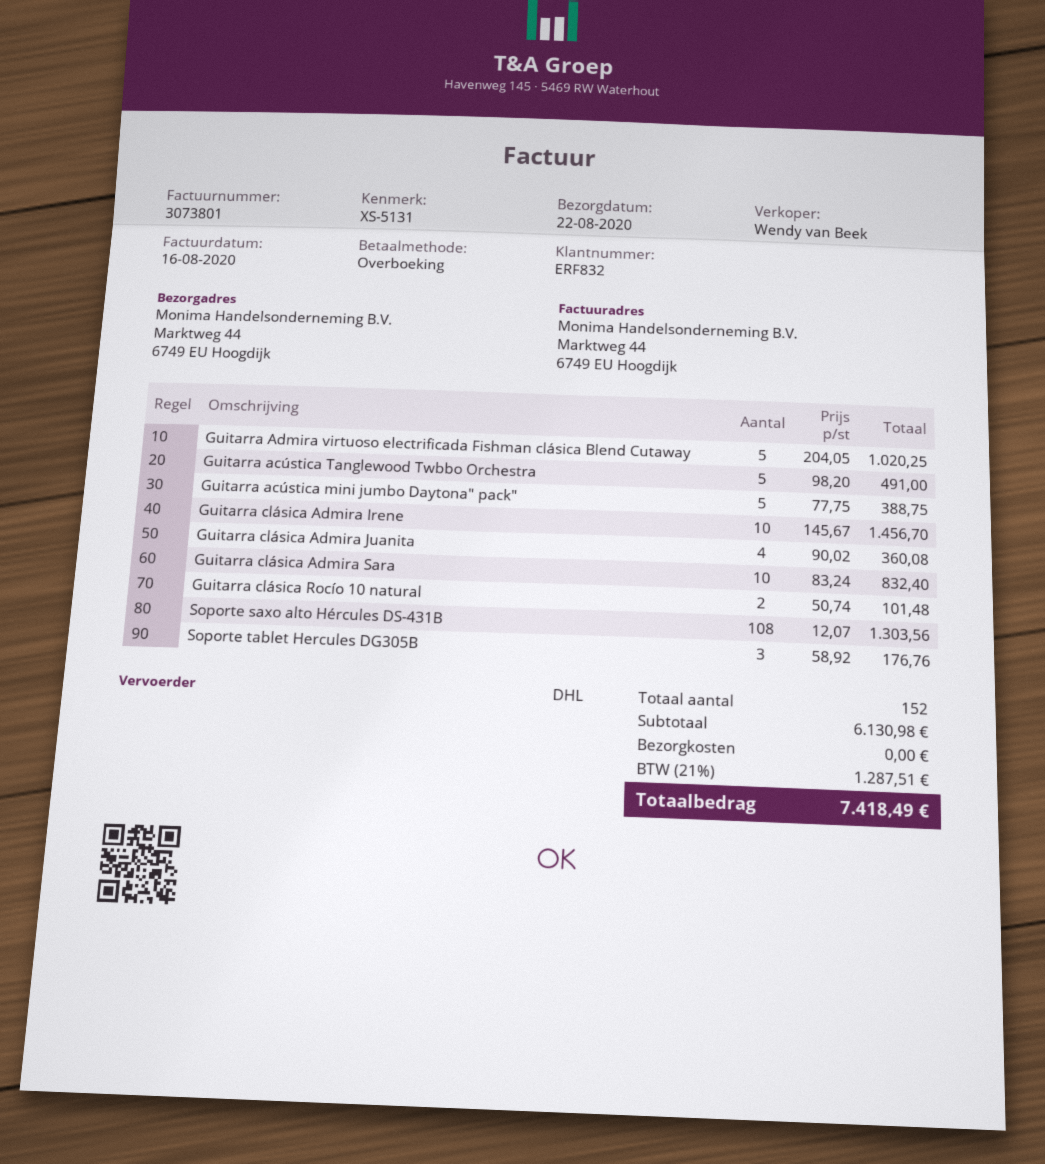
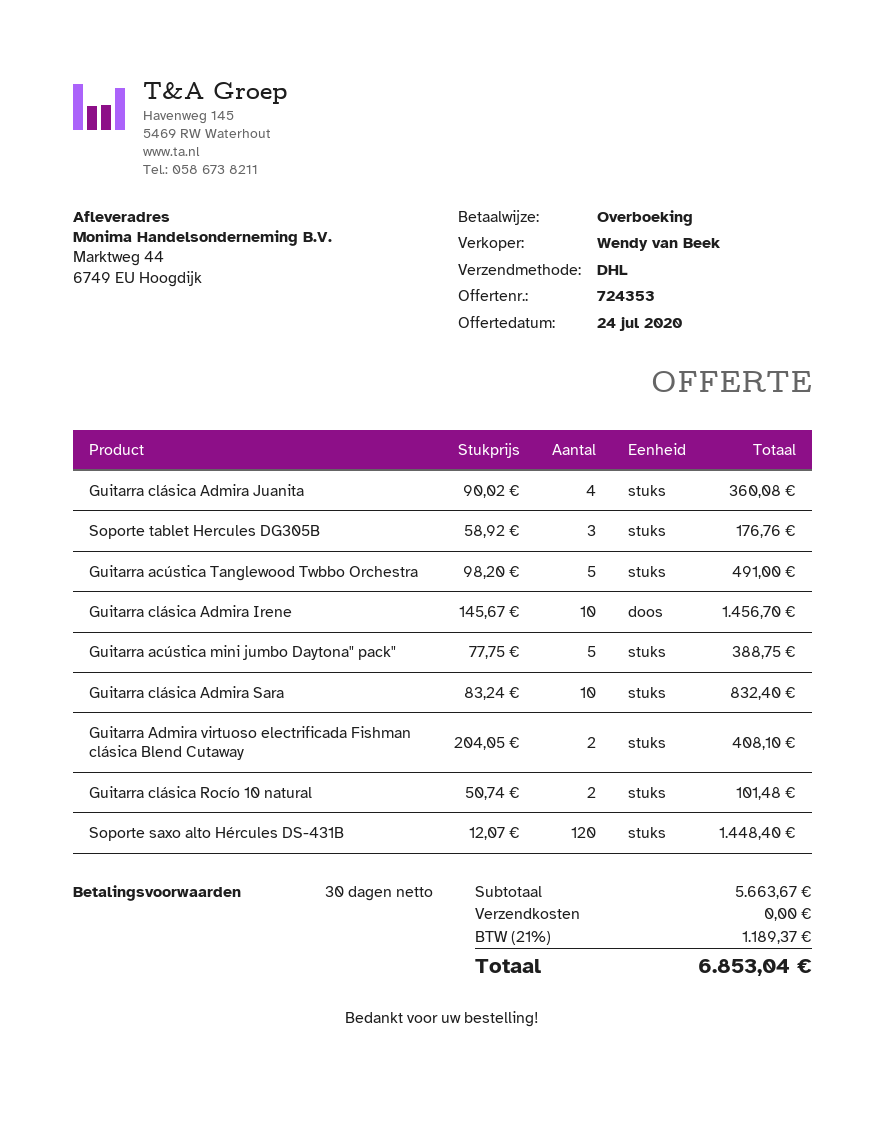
Guitarra Admira virtuoso electrificada Fishman clásica Blend Cutaway: 5 x 204.05 = 1020.25 -> 2 x 204.05 = 408.10
Soporte saxo alto Hércules DS-431B: 108 x 12.07 = 1303.56 -> 120 x 12.07 = 1448.40
subtotal: 6130.98 -> 5663.67
tax: 21% = 1287.51 -> 21% = 1189.37
total: 7418.49 -> 6853.04

